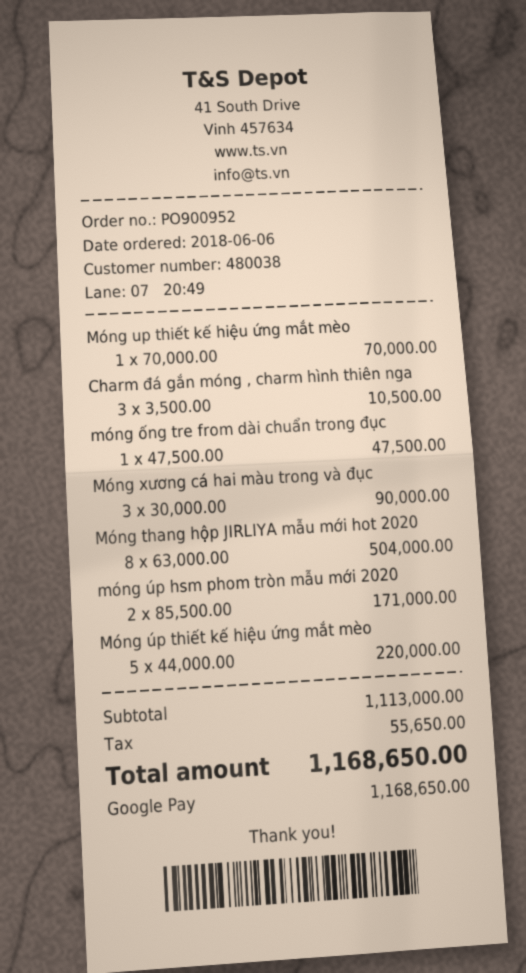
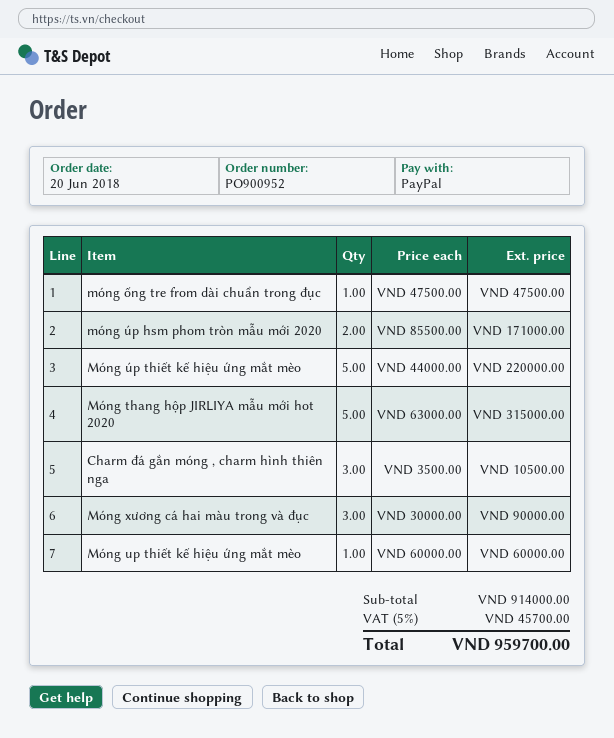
order date: 2018-06-06 -> 2018-06-20
payment method: Google Pay -> PayPal
Móng up thiết kế hiệu ứng mắt mèo: 1 x 70000.00 = 70000.00 -> 1 x 60000.00 = 60000.00
Móng thang hộp JIRLIYA mẫu mới hot 2020: 8 x 63000.00 = 504000.00 -> 5 x 63000.00 = 315000.00
subtotal: 1113000.00 -> 914000.00
tax: 55650.00 -> 45700.00
total: 1168650.00 -> 959700.00

